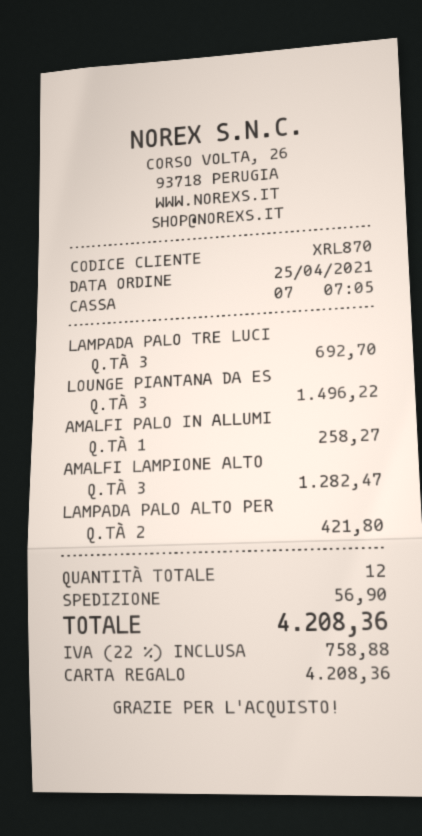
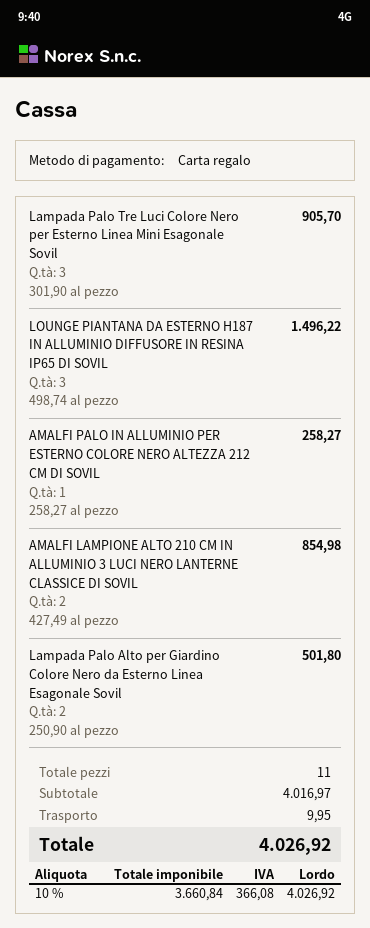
LAMPADA PALO TRE LUCI: 3 for 692.70 -> 3 for 905.70
AMALFI LAMPIONE ALTO: 3 for 1282.47 -> 2 for 854.98
LAMPADA PALO ALTO PER: 2 for 421.80 -> 2 for 501.80
total quantity: 12 -> 11
shipping: 56.90 -> 9.95
tax: 22% = 758.88 -> 10% = 366.08
total: 4208.36 -> 4026.92

